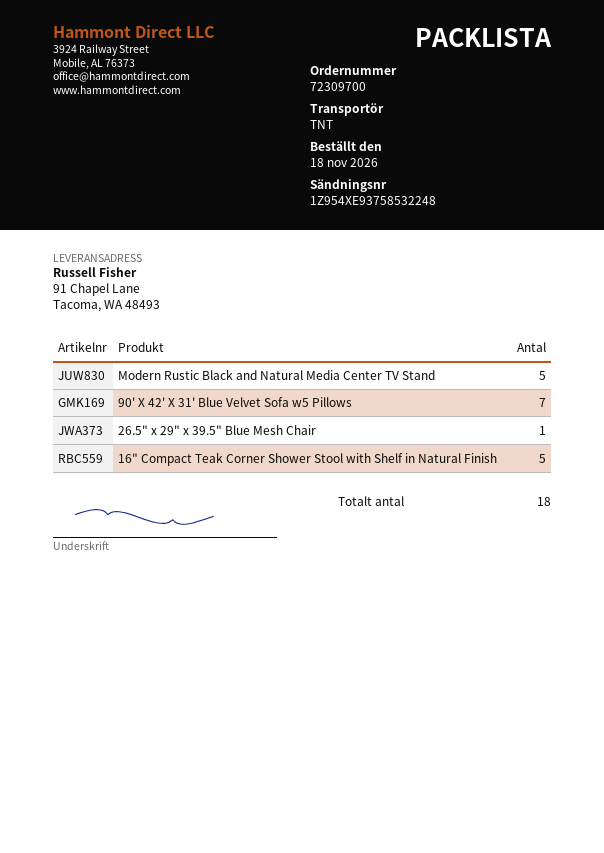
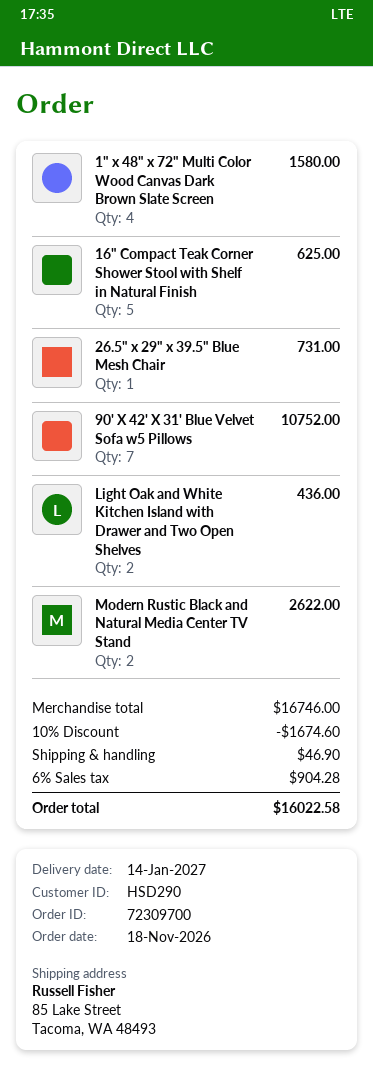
ship to: 91 Chapel Lane, Tacoma, WA 48493 -> 85 Lake Street, Tacoma, WA 48493
Modern Rustic Black and Natural Media Center TV Stand: 5 -> 2
1" x 48" x 72" Multi Color Wood Canvas Dark Brown Slate Screen: none -> 4
Light Oak and White Kitchen Island with Drawer and Two Open Shelves: none -> 2

